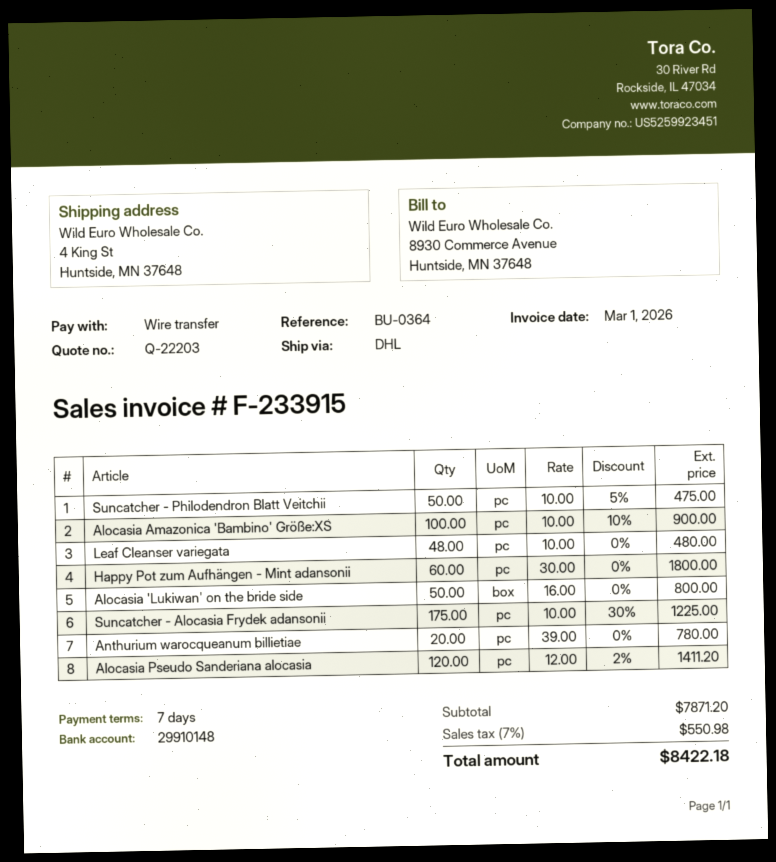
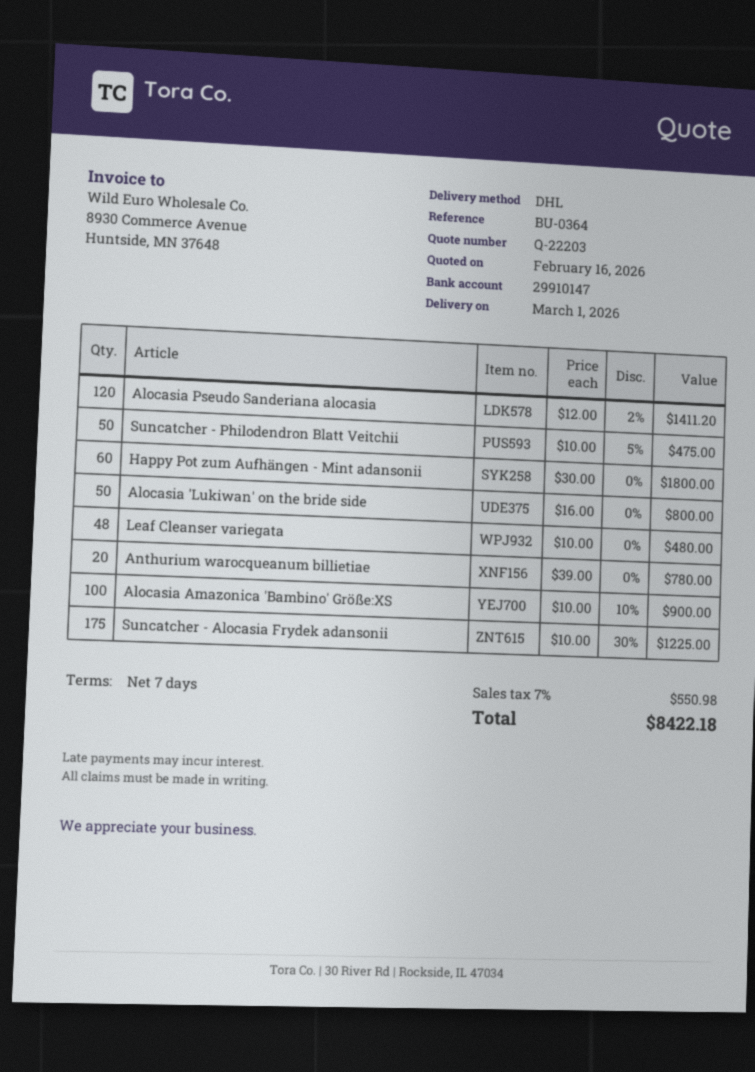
bank account: 29910148 -> 29910147

